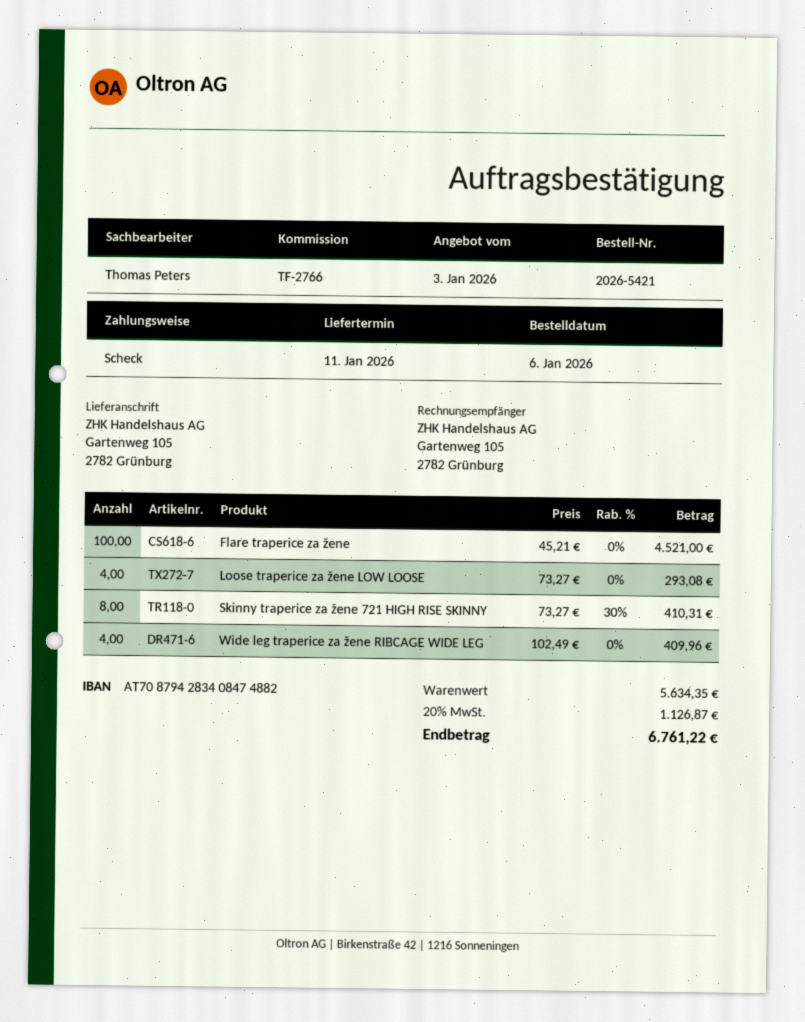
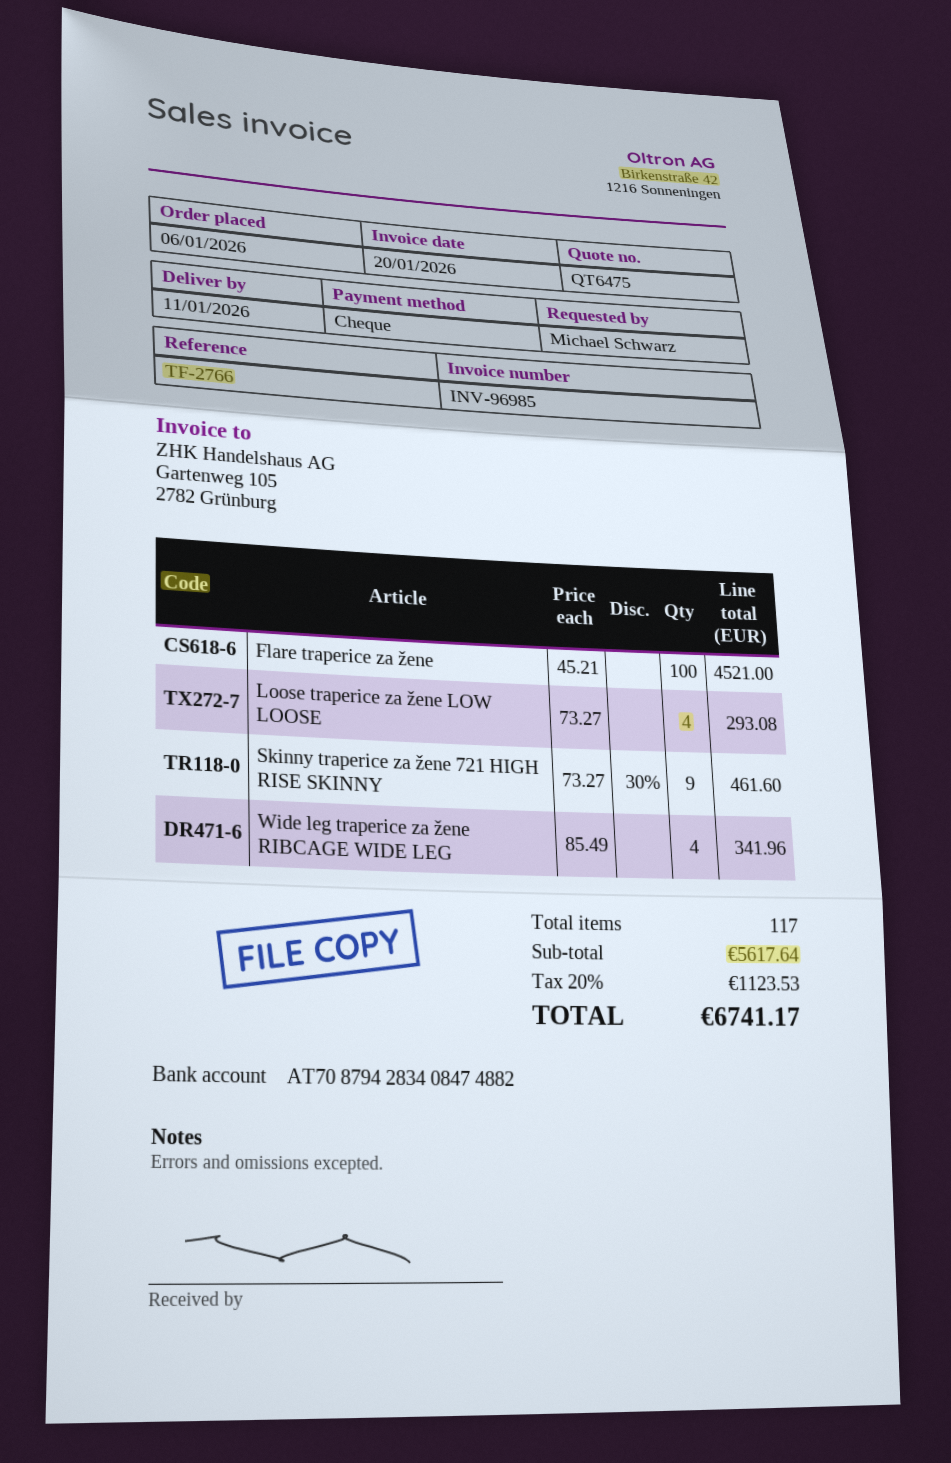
Skinny traperice za žene 721 HIGH RISE SKINNY: 8 x 73.27 - 30% = 410.31 -> 9 x 73.27 - 30% = 461.60
Wide leg traperice za žene RIBCAGE WIDE LEG: 4 x 102.49 = 409.96 -> 4 x 85.49 = 341.96
subtotal: 5634.35 -> 5617.64
tax: 20% = 1126.87 -> 20% = 1123.53
total: 6761.22 -> 6741.17

